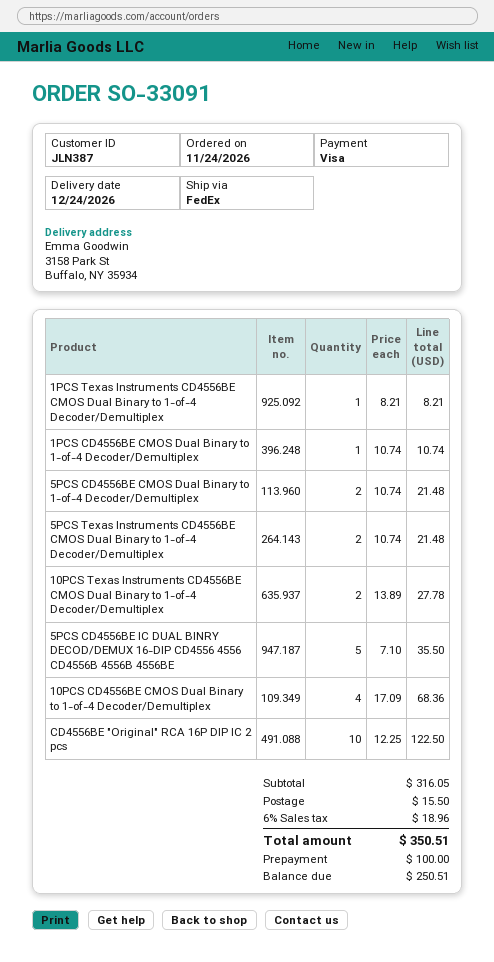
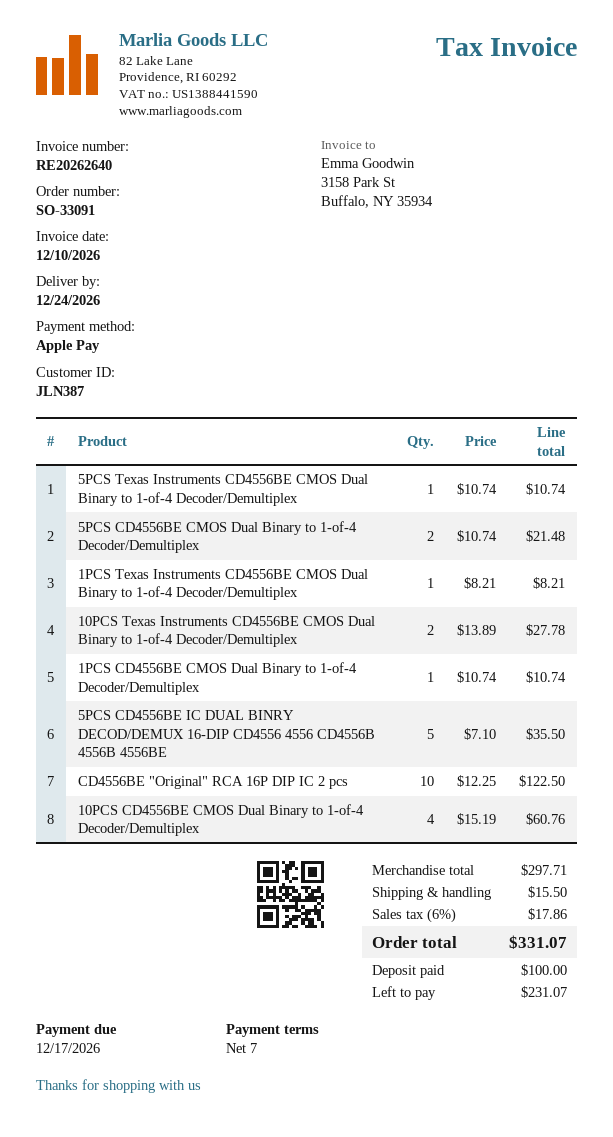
payment method: Visa -> Apple Pay
5PCS Texas Instruments CD4556BE CMOS Dual Binary to 1-of-4 Decoder/Demultiplex: 2 x 10.74 = 21.48 -> 1 x 10.74 = 10.74
10PCS CD4556BE CMOS Dual Binary to 1-of-4 Decoder/Demultiplex: 4 x 17.09 = 68.36 -> 4 x 15.19 = 60.76
subtotal: 316.05 -> 297.71
tax: 6% = 18.96 -> 6% = 17.86
total: 350.51 -> 331.07
balance: 250.51 -> 231.07

